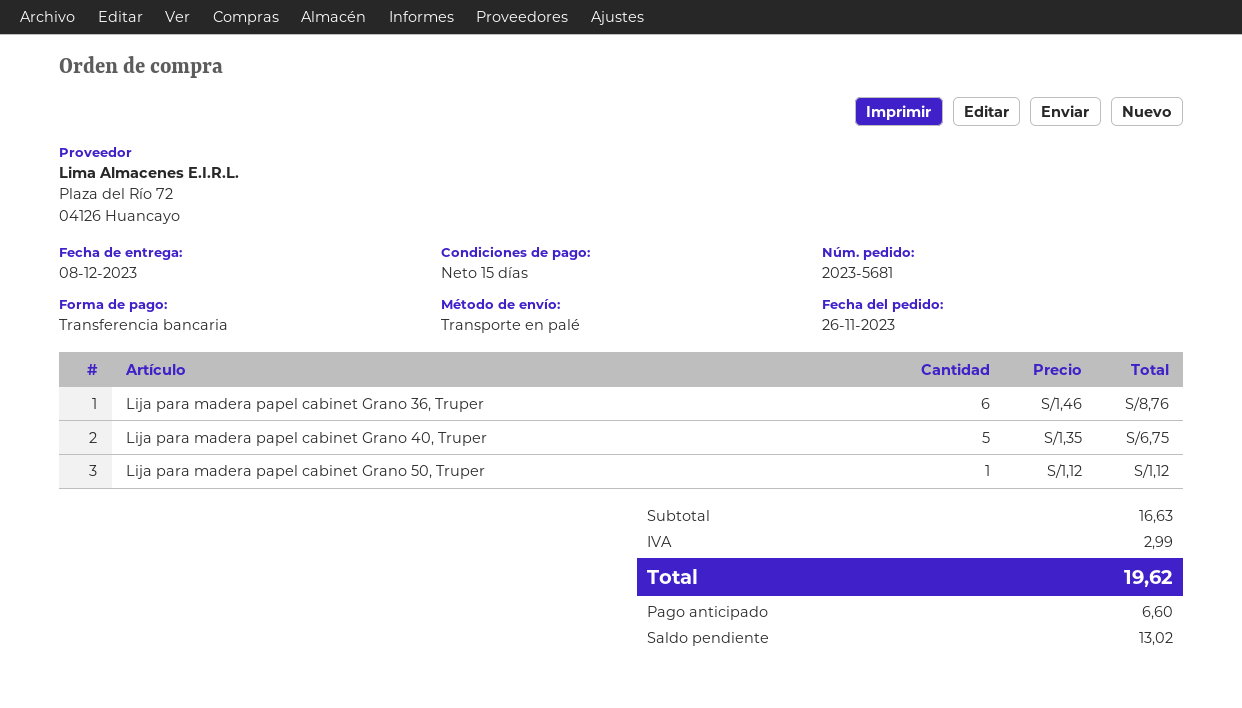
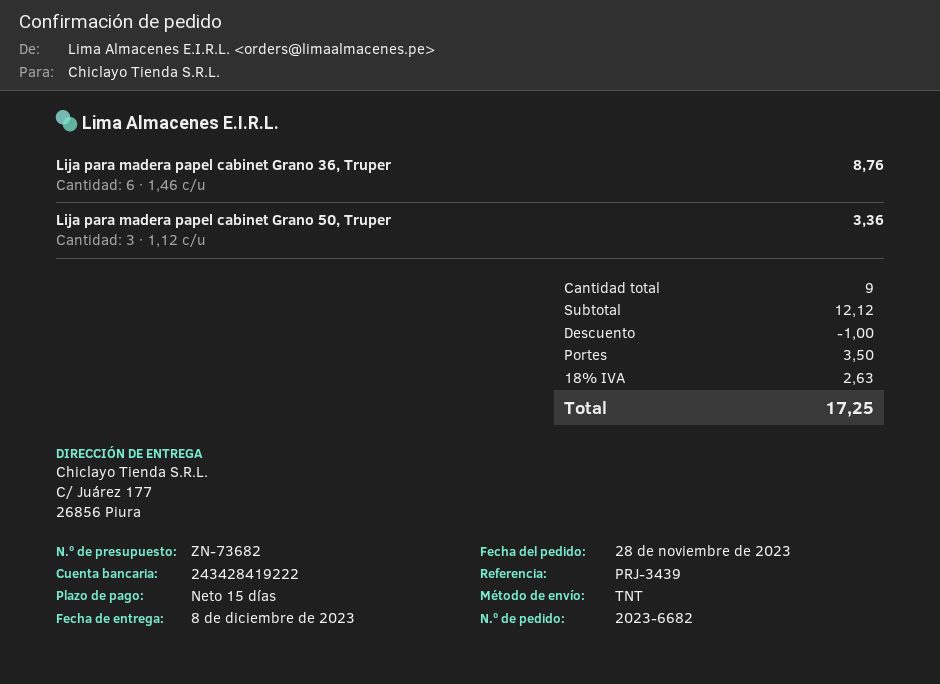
order number: 2023-5681 -> 2023-6682
order date: 2023-11-26 -> 2023-11-28
shipping method: pallet freight -> TNT
Lija para madera papel cabinet Grano 40, Truper: 5 x 1.35 = 6.75 -> none
Lija para madera papel cabinet Grano 50, Truper: 1 x 1.12 = 1.12 -> 3 x 1.12 = 3.36
subtotal: 16.63 -> 12.12
discount: none -> 1.00
shipping: none -> 3.50
tax: 2.99 -> 2.63
total: 19.62 -> 17.25

